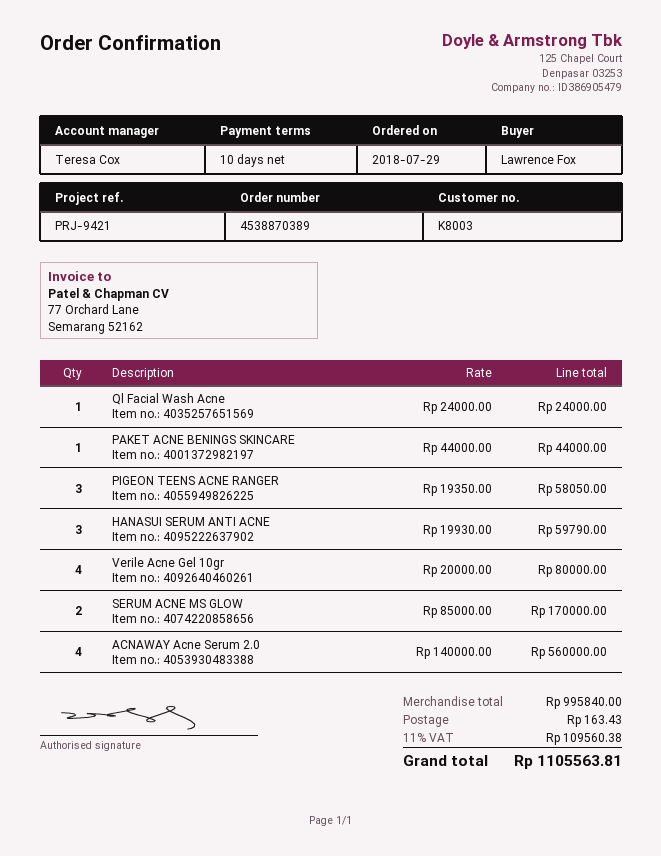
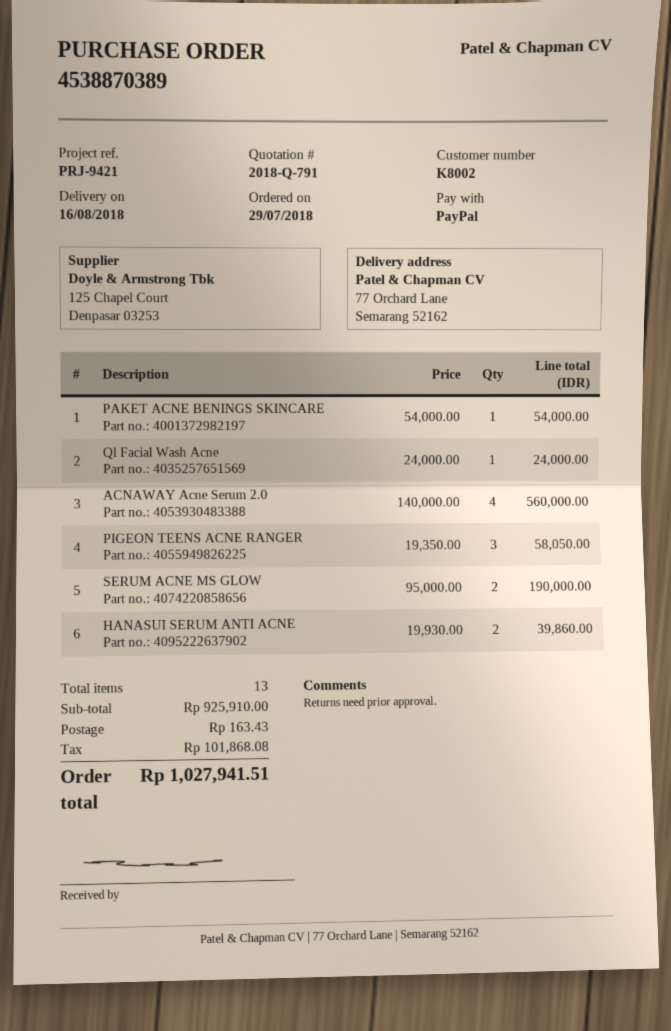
customer number: K8003 -> K8002
PAKET ACNE BENINGS SKINCARE: 1 x 44000.00 = 44000.00 -> 1 x 54000.00 = 54000.00
HANASUI SERUM ANTI ACNE: 3 x 19930.00 = 59790.00 -> 2 x 19930.00 = 39860.00
Verile Acne Gel 10gr: 4 x 20000.00 = 80000.00 -> none
SERUM ACNE MS GLOW: 2 x 85000.00 = 170000.00 -> 2 x 95000.00 = 190000.00
subtotal: 995840.00 -> 925910.00
tax: 109560.38 -> 101868.08
total: 1105563.81 -> 1027941.51

